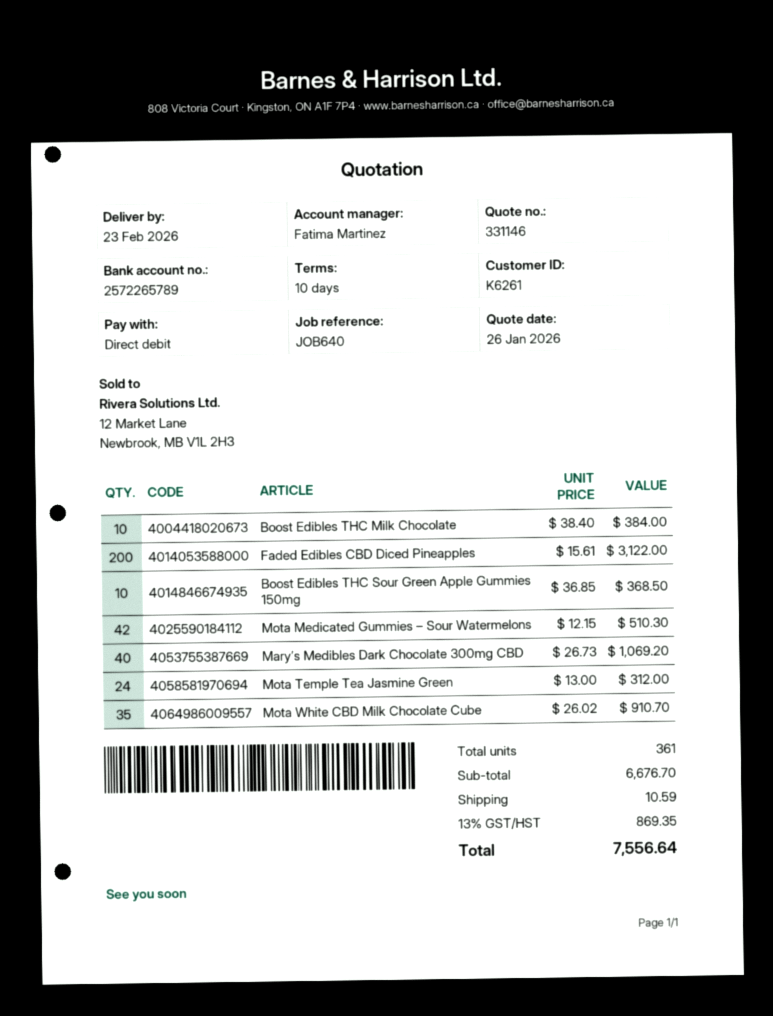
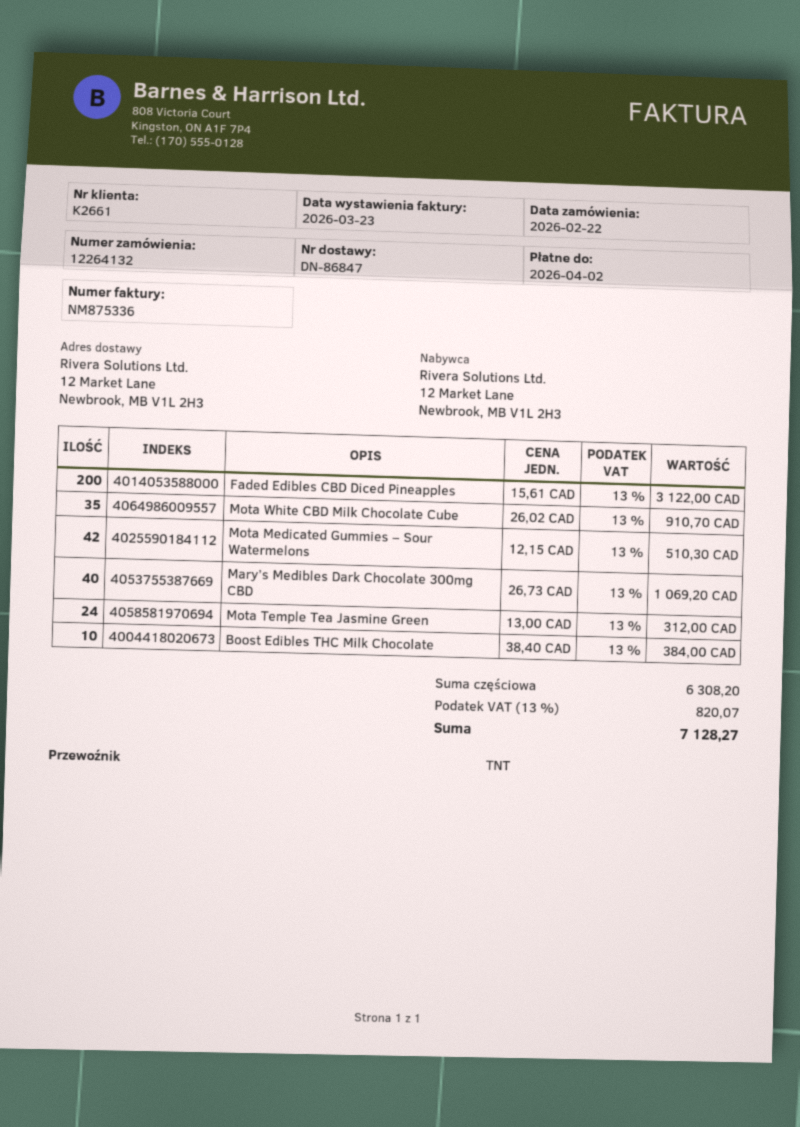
customer number: K6261 -> K2661
Boost Edibles THC Sour Green Apple Gummies 150mg: 10 x 36.85 = 368.50 -> none
subtotal: 6676.70 -> 6308.20
shipping: 10.59 -> none
tax: 13% = 869.35 -> 13% = 820.07
total: 7556.64 -> 7128.27

